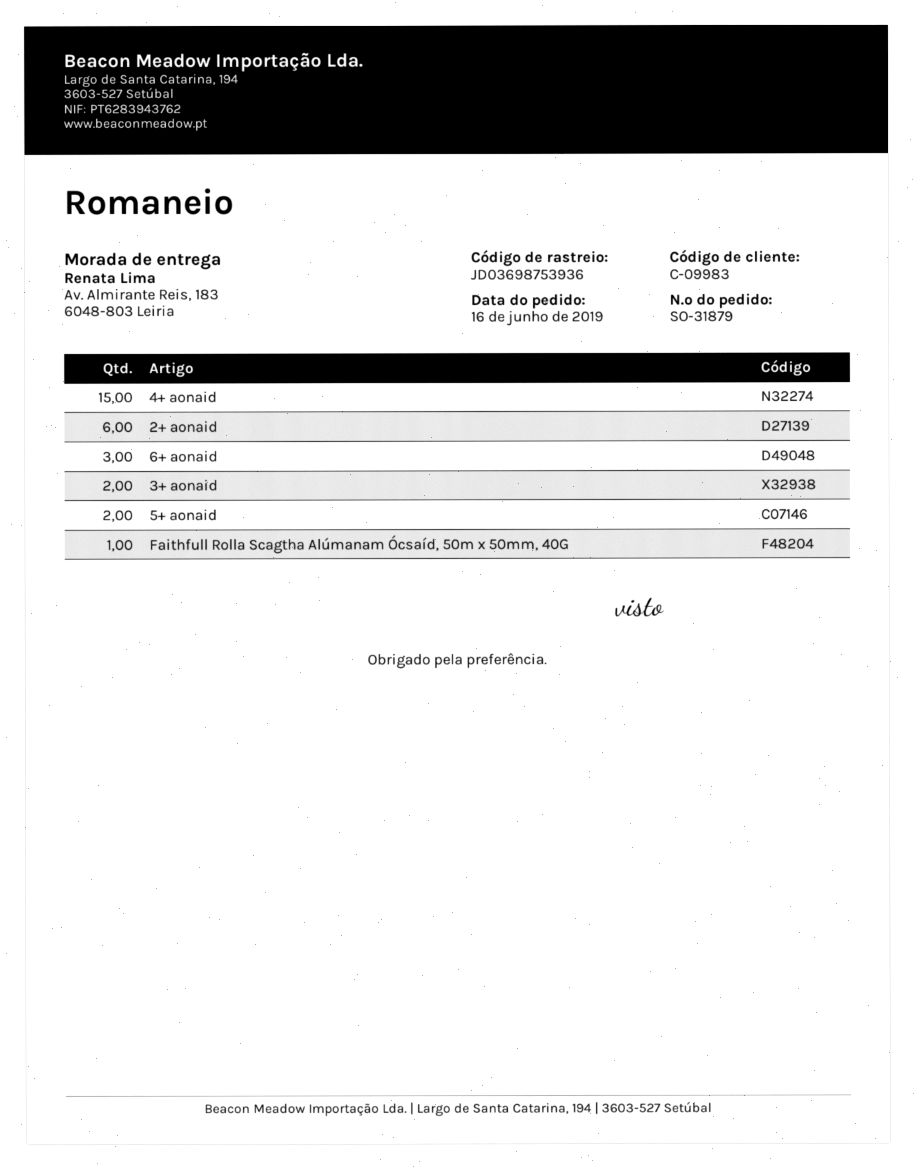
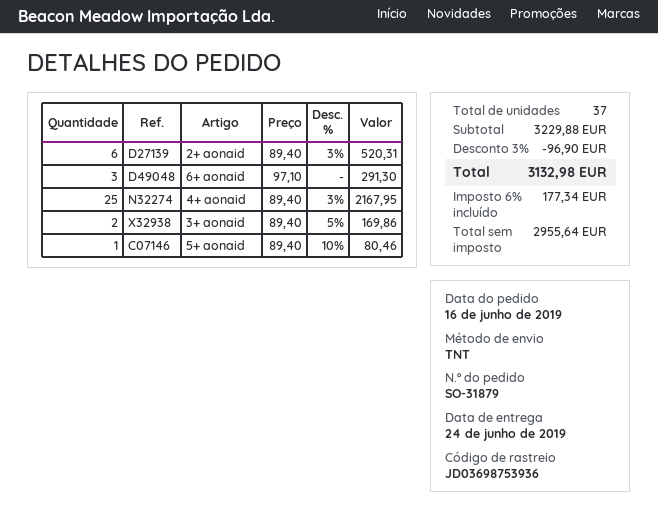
4+ aonaid: 15 -> 25
5+ aonaid: 2 -> 1
Faithfull Rolla Scagtha Alúmanam Ócsaíd, 50m x 50mm, 40G: 1 -> none

